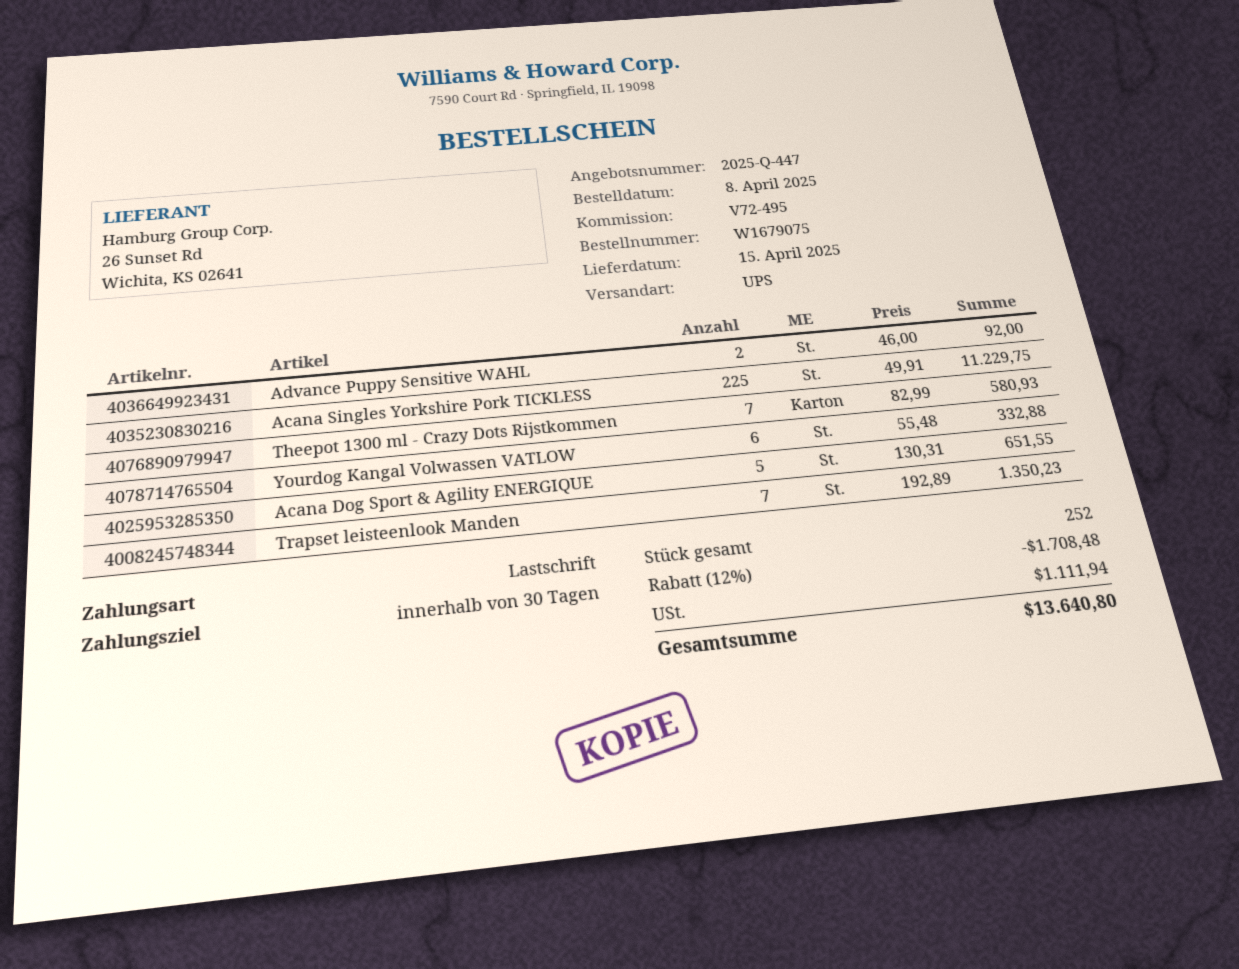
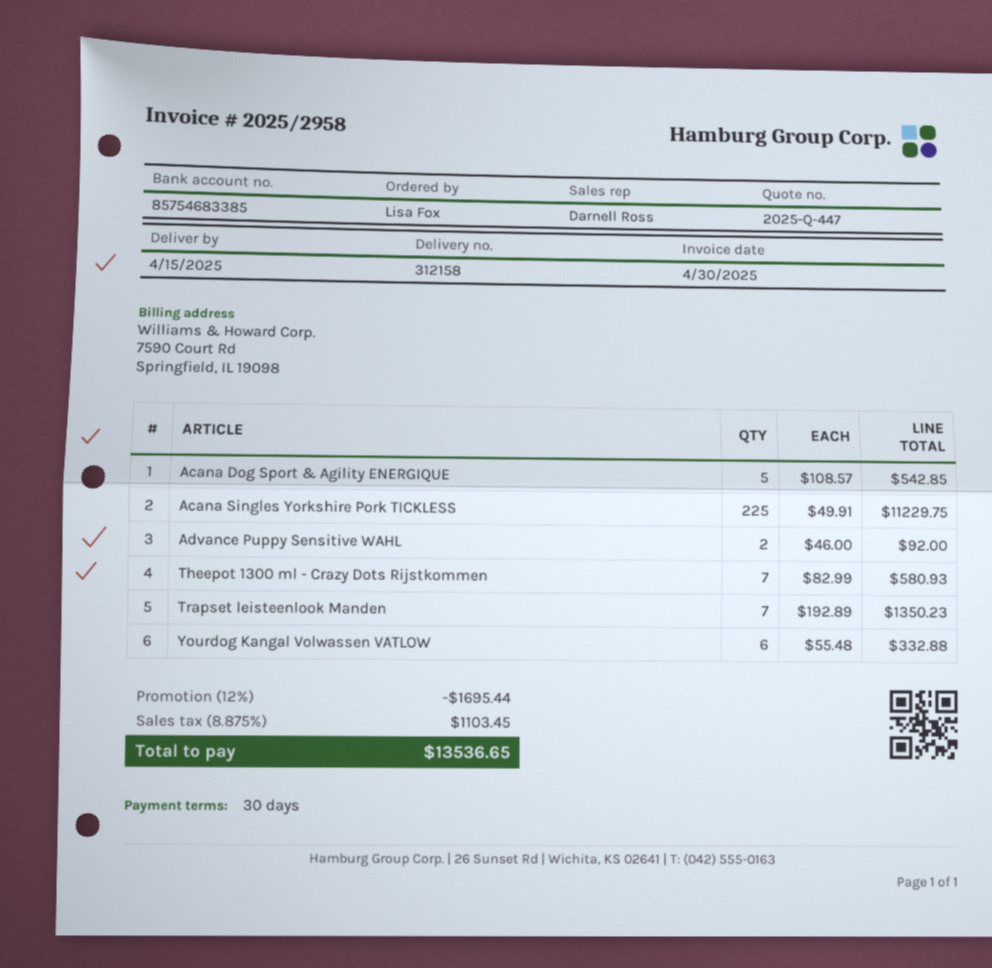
Acana Dog Sport & Agility ENERGIQUE: 5 x 130.31 = 651.55 -> 5 x 108.57 = 542.85
discount: 12% = 1708.48 -> 12% = 1695.44
tax: 1111.94 -> 1103.45
total: 13640.80 -> 13536.65

